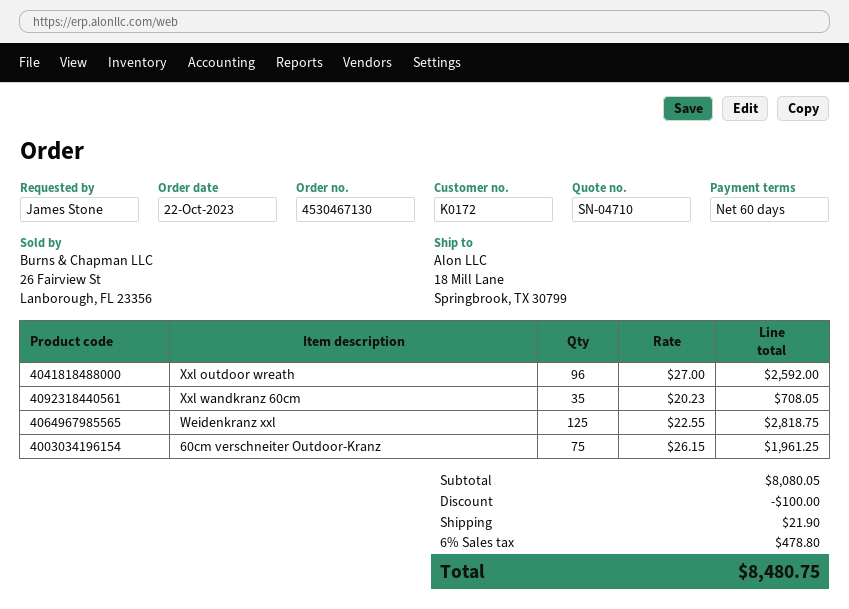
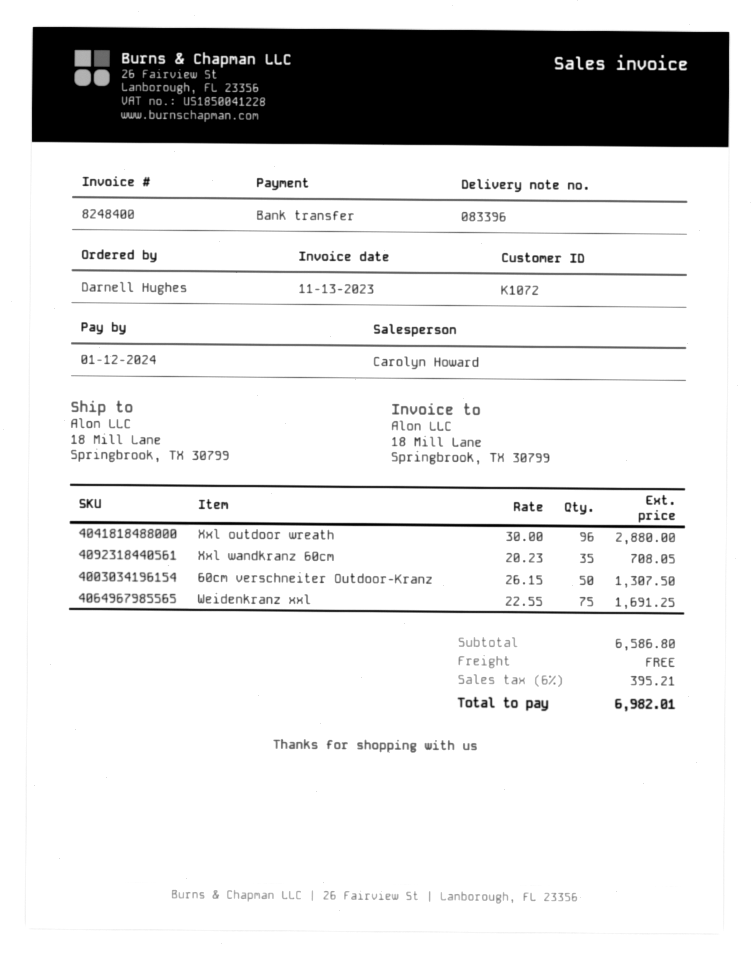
customer number: K0172 -> K1072
ordered by: James Stone -> Darnell Hughes
Xxl outdoor wreath: 96 x 27.00 = 2592.00 -> 96 x 30.00 = 2880.00
Weidenkranz xxl: 125 x 22.55 = 2818.75 -> 75 x 22.55 = 1691.25
60cm verschneiter Outdoor-Kranz: 75 x 26.15 = 1961.25 -> 50 x 26.15 = 1307.50
subtotal: 8080.05 -> 6586.80
discount: 100.00 -> none
shipping: 21.90 -> 0.00
tax: 6% = 478.80 -> 6% = 395.21
total: 8480.75 -> 6982.01

